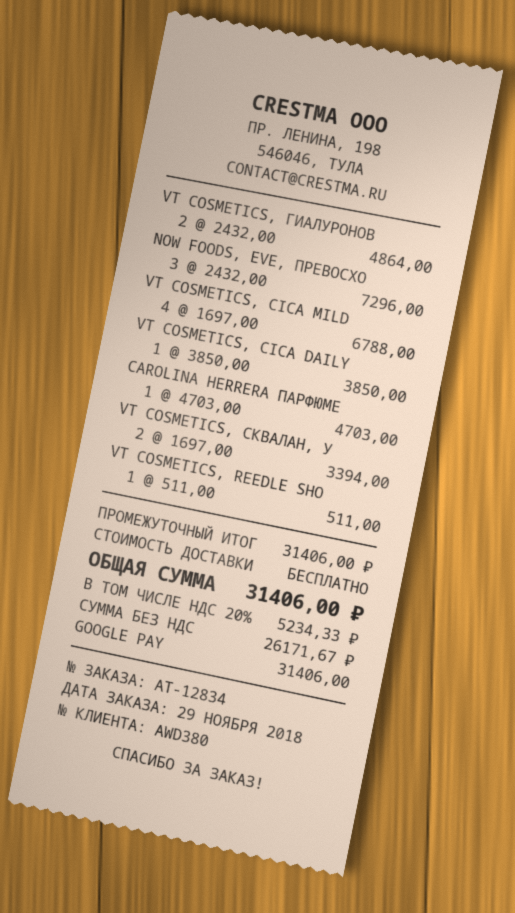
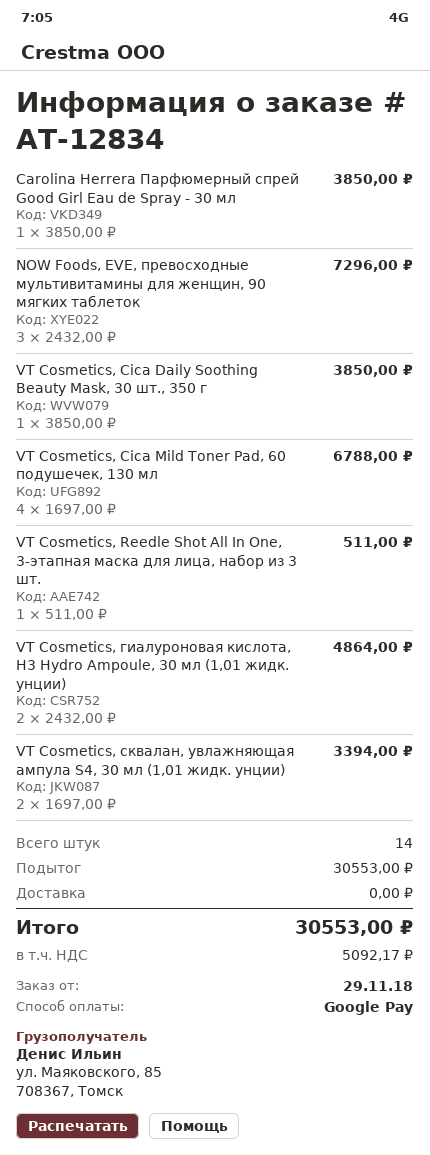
CAROLINA HERRERA ПАРФЮМЕ: 1 x 4703.00 = 4703.00 -> 1 x 3850.00 = 3850.00
subtotal: 31406.00 -> 30553.00
tax: 5234.33 -> 5092.17
total: 31406.00 -> 30553.00

